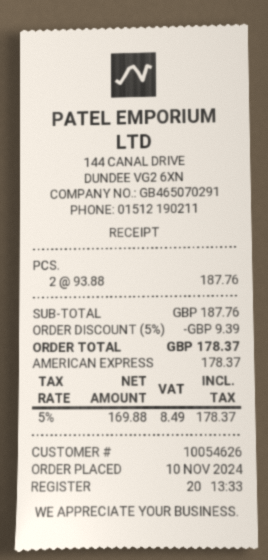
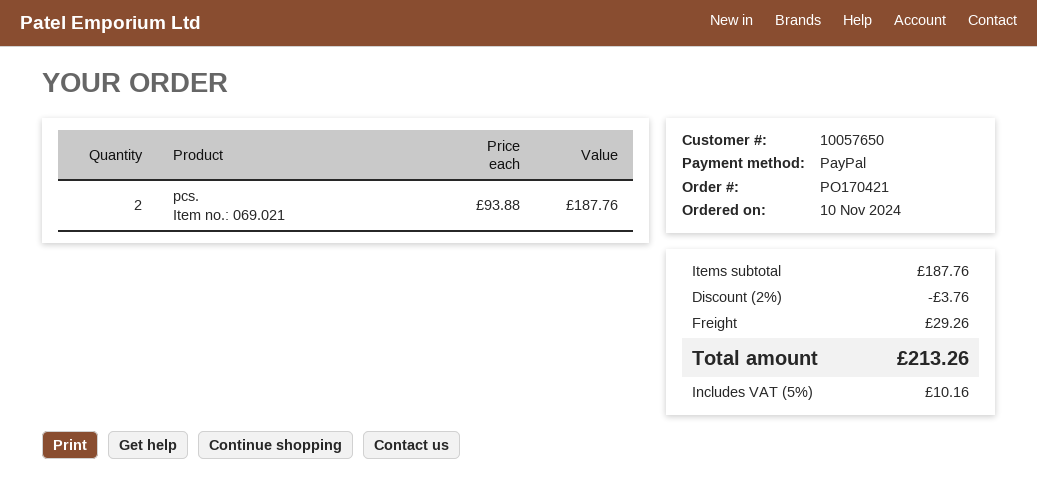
customer number: 10054626 -> 10057650
payment method: American Express -> PayPal
discount: 5% = 9.39 -> 2% = 3.76
shipping: none -> 29.26
tax: 5% = 8.49 -> 5% = 10.16
total: 178.37 -> 213.26

